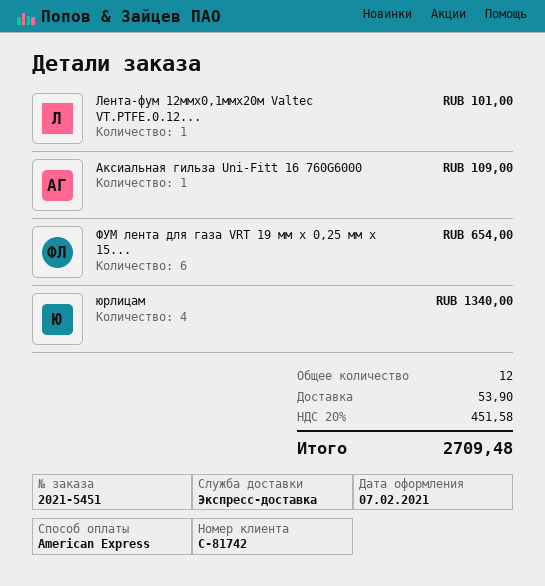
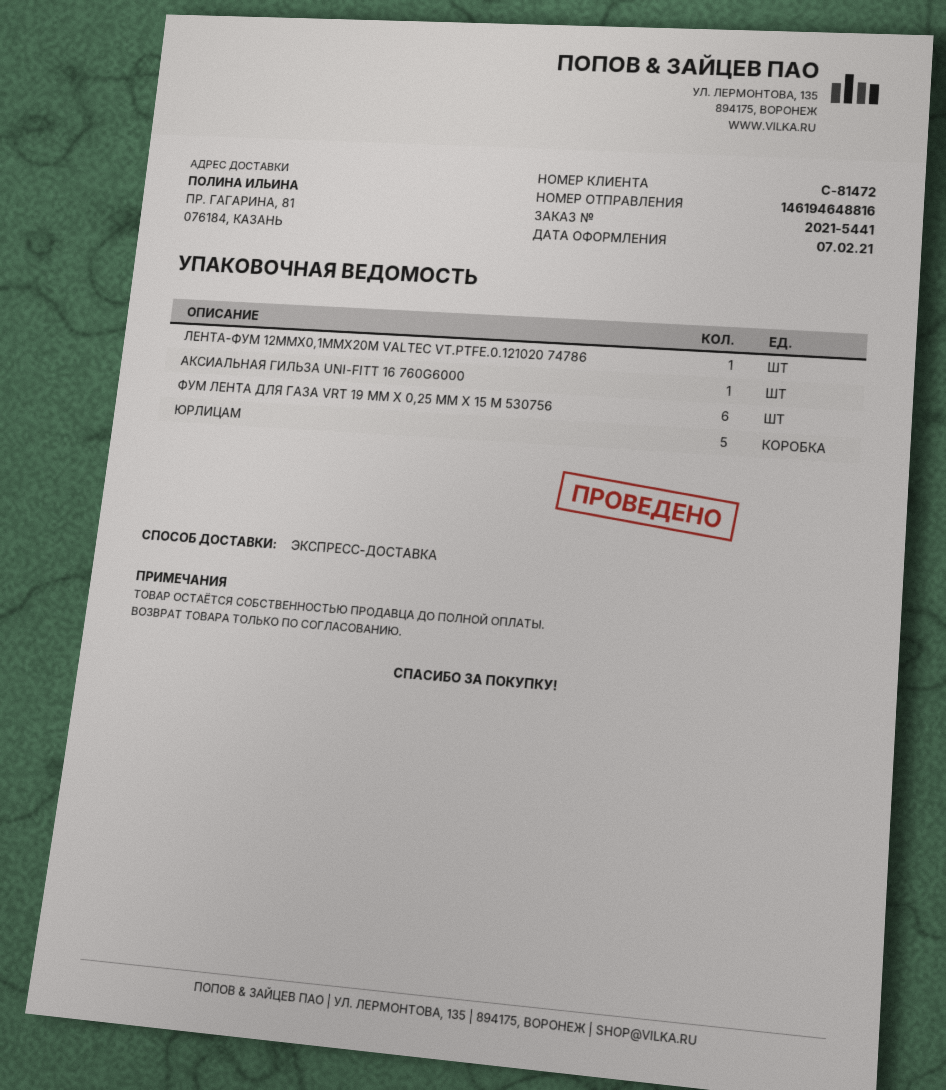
order number: 2021-5451 -> 2021-5441
customer number: C-81742 -> C-81472
юрлицам: 4 -> 5

